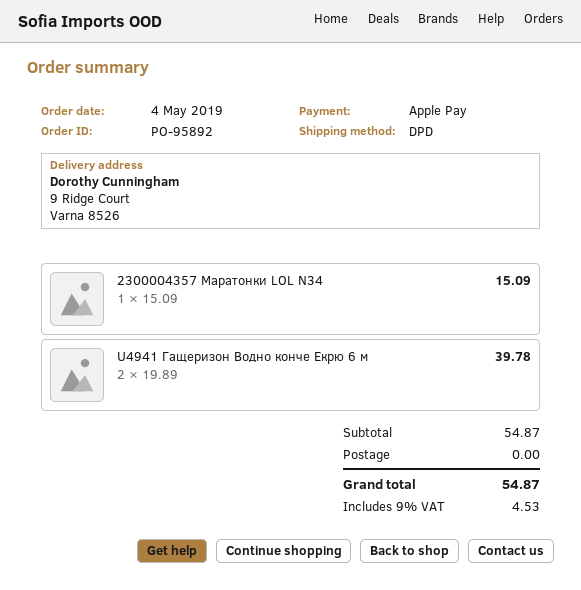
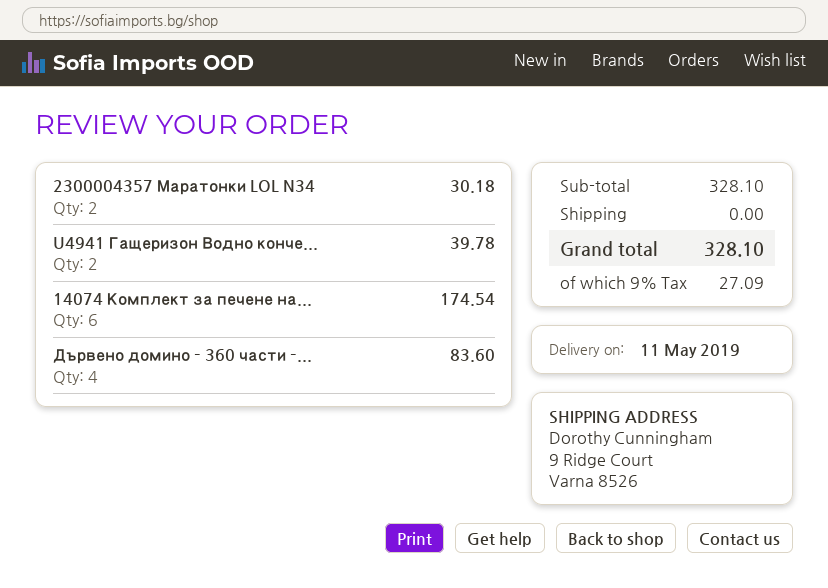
2300004357 Маратонки LOL N34: 1 for 15.09 -> 2 for 30.18
14074 Комплект за печене на...: none -> 6 for 174.54
Дървено домино – 360 части –...: none -> 4 for 83.60
subtotal: 54.87 -> 328.10
tax: 9% = 4.53 -> 9% = 27.09
total: 54.87 -> 328.10

